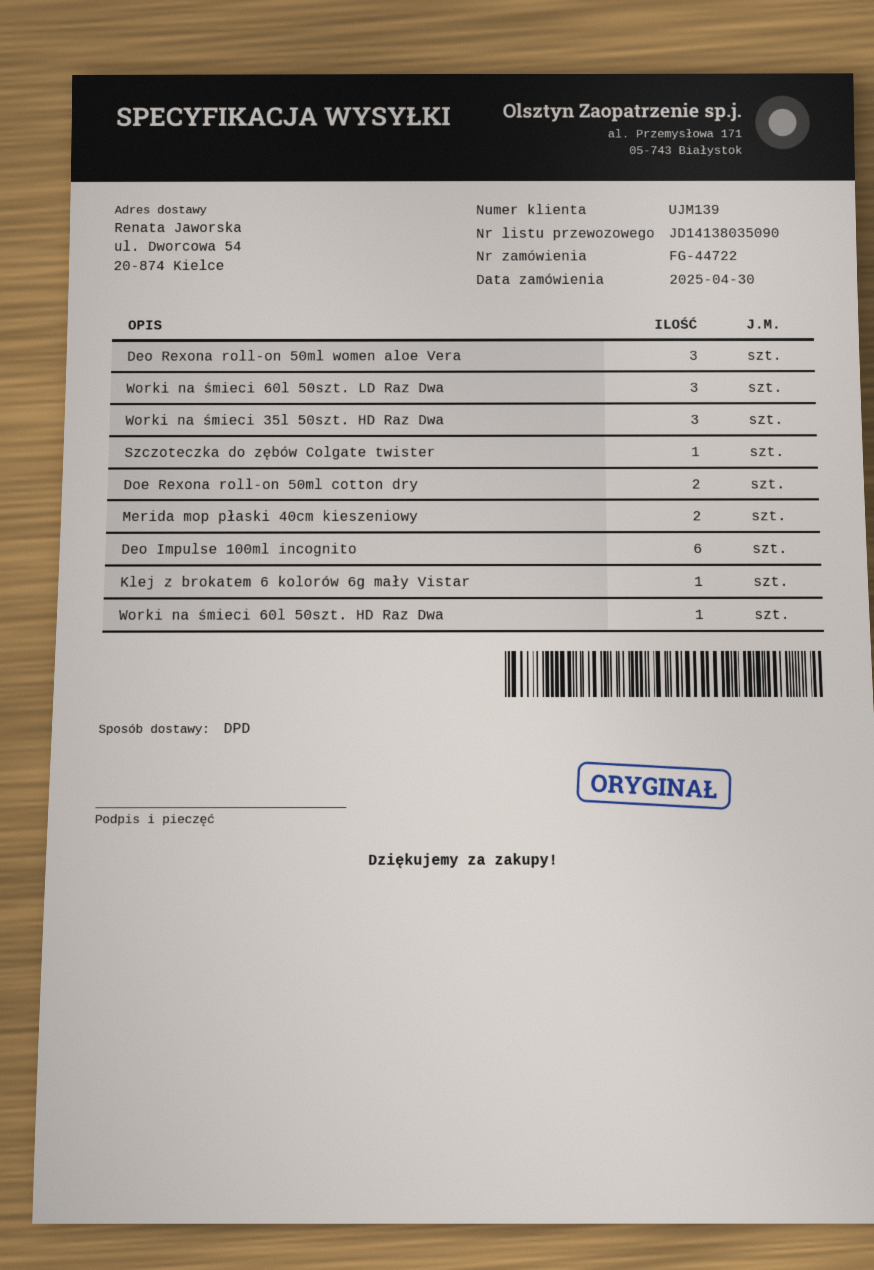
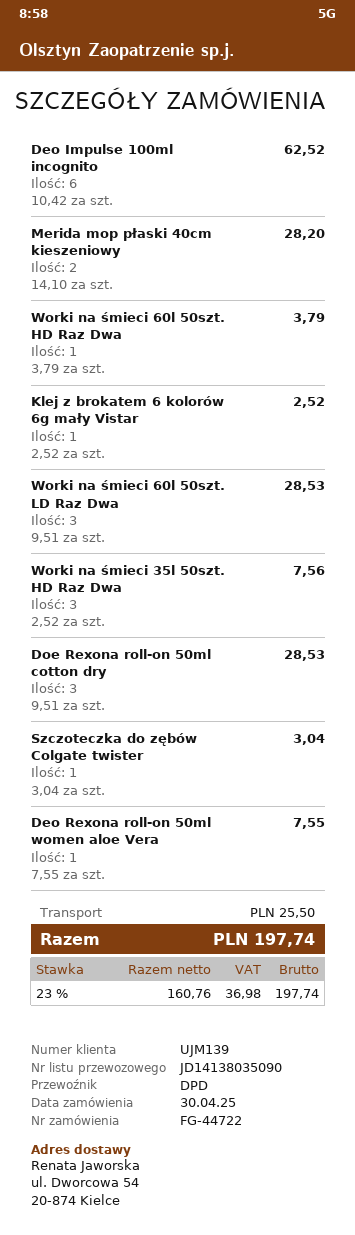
Deo Rexona roll-on 50ml women aloe Vera: 3 -> 1
Doe Rexona roll-on 50ml cotton dry: 2 -> 3

